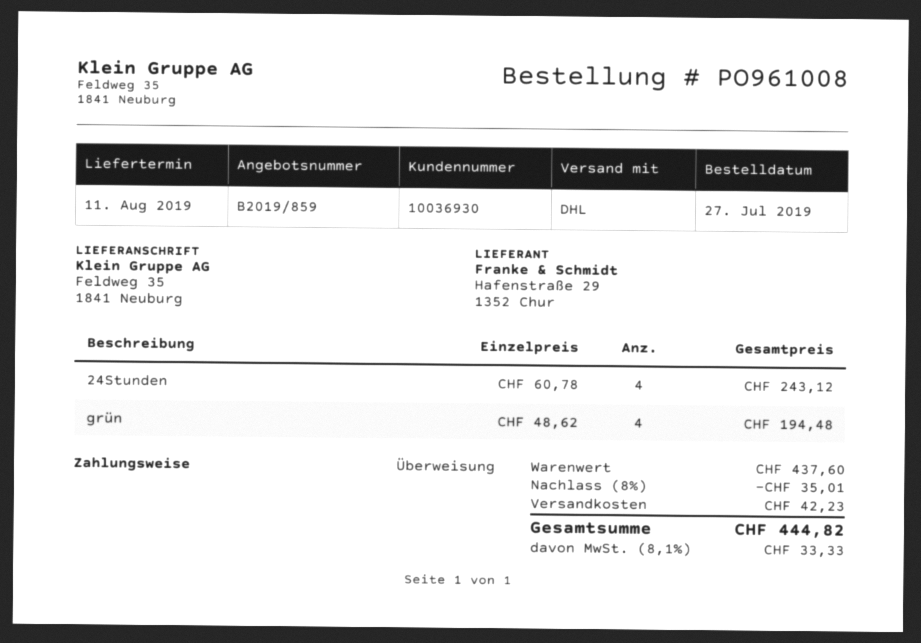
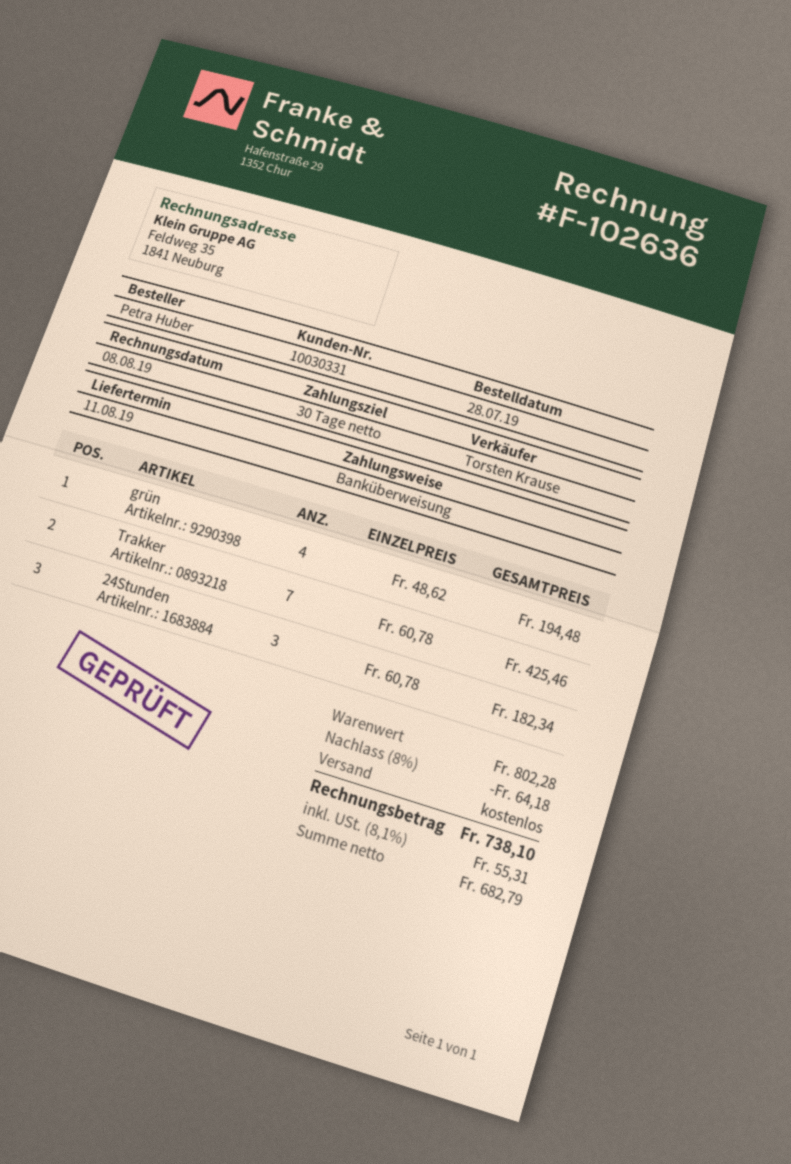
order date: 2019-07-27 -> 2019-07-28
customer number: 10036930 -> 10030331
24Stunden: 4 x 60.78 = 243.12 -> 3 x 60.78 = 182.34
Trakker: none -> 7 x 60.78 = 425.46
subtotal: 437.60 -> 802.28
discount: 8% = 35.01 -> 8% = 64.18
shipping: 42.23 -> 0.00
tax: 8.1% = 33.33 -> 8.1% = 55.31
total: 444.82 -> 738.10

